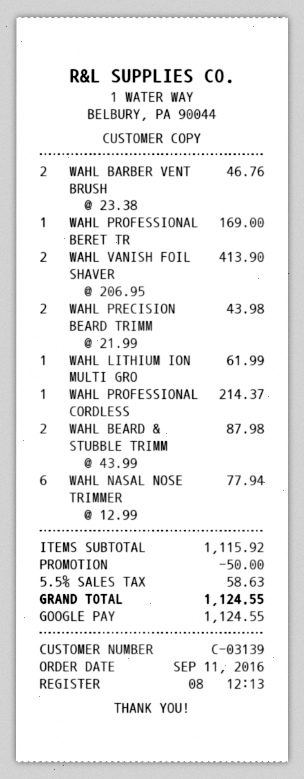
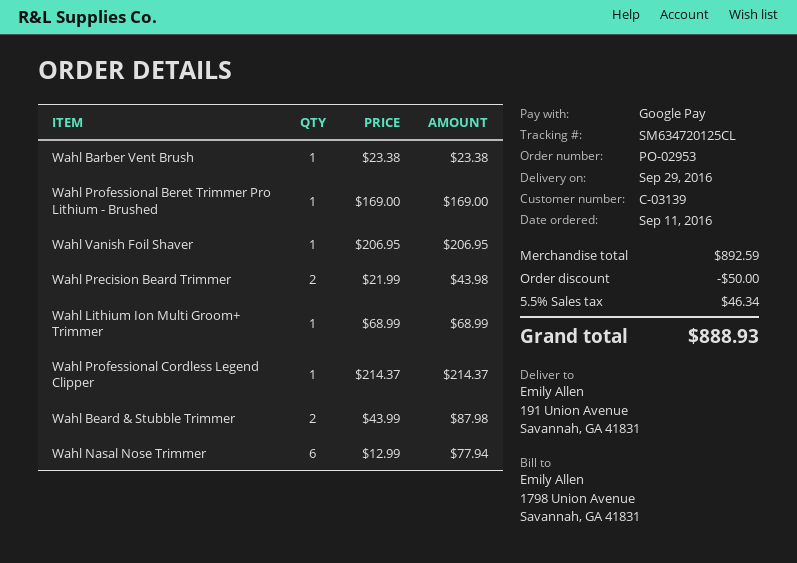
WAHL BARBER VENT BRUSH: 2 x 23.38 = 46.76 -> 1 x 23.38 = 23.38
WAHL VANISH FOIL SHAVER: 2 x 206.95 = 413.90 -> 1 x 206.95 = 206.95
WAHL LITHIUM ION MULTI GRO: 1 x 61.99 = 61.99 -> 1 x 68.99 = 68.99
subtotal: 1115.92 -> 892.59
tax: 5.5% = 58.63 -> 5.5% = 46.34
total: 1124.55 -> 888.93

